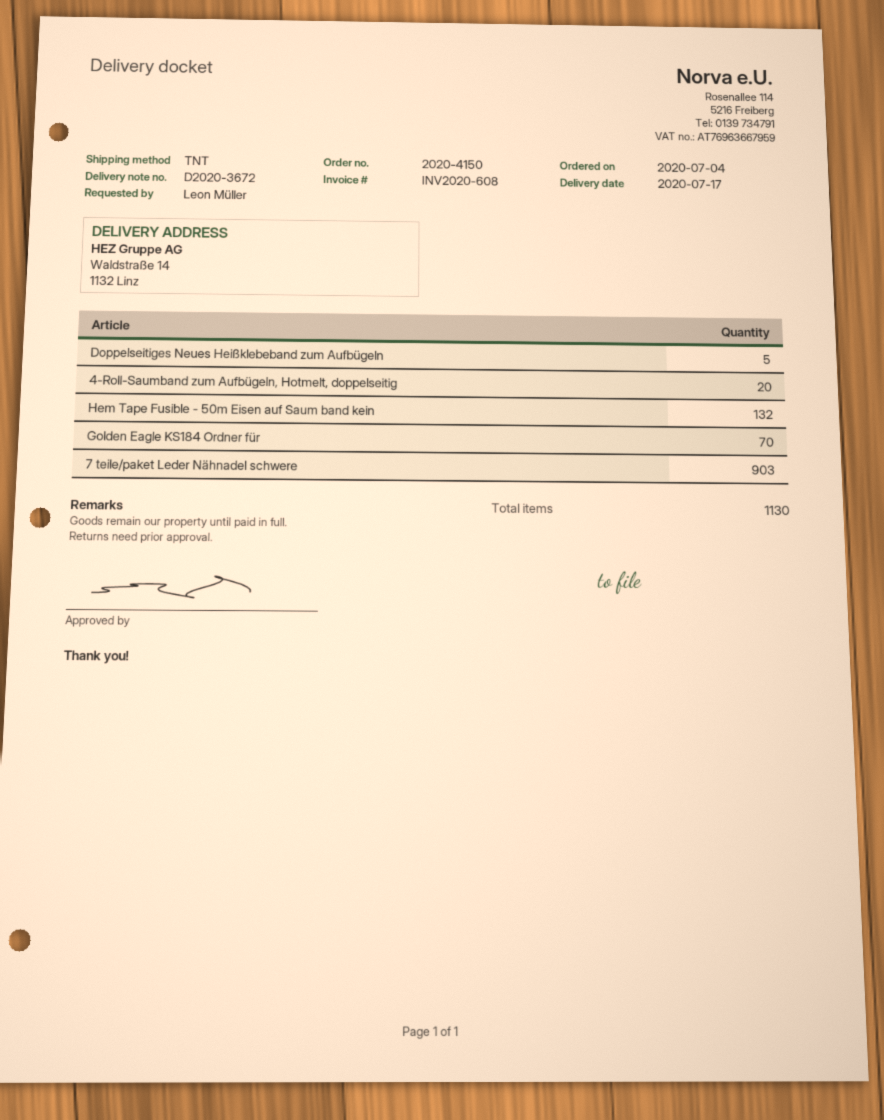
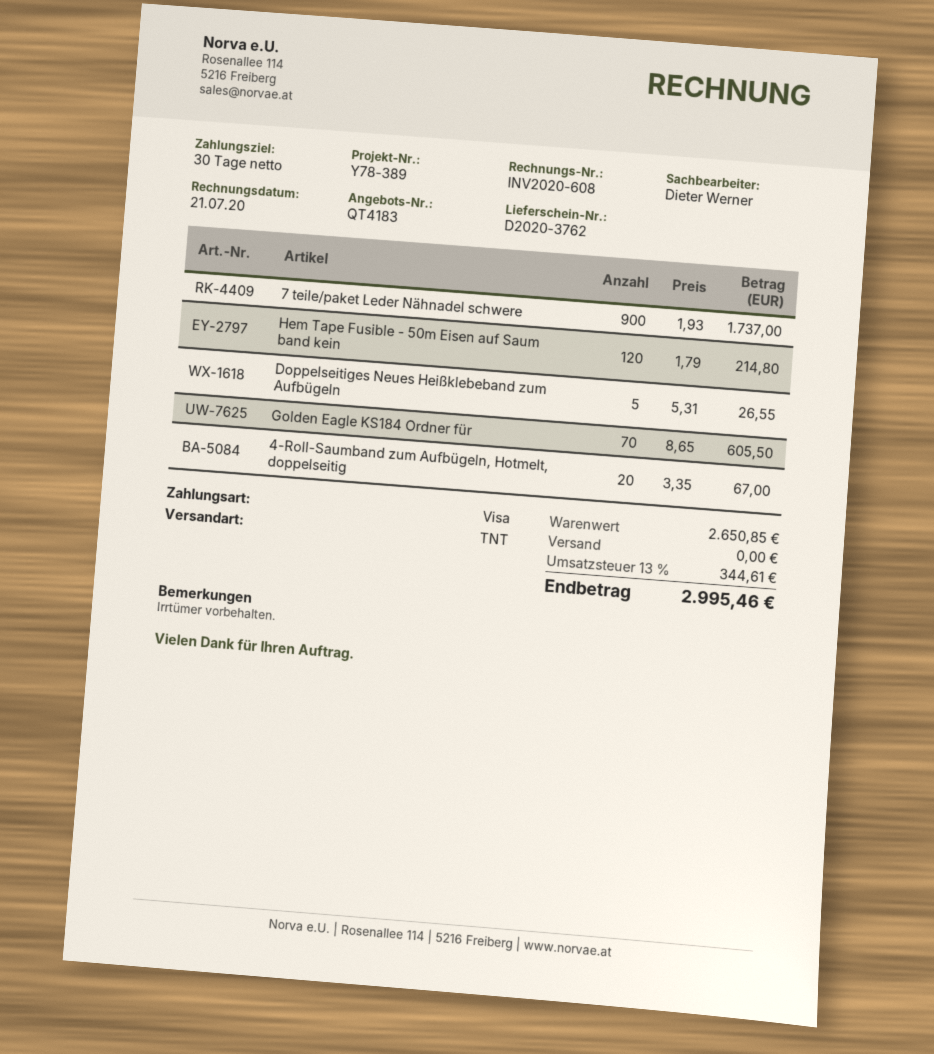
delivery note number: D2020-3672 -> D2020-3762
Hem Tape Fusible - 50m Eisen auf Saum band kein: 132 -> 120
7 teile/paket Leder Nähnadel schwere: 903 -> 900

